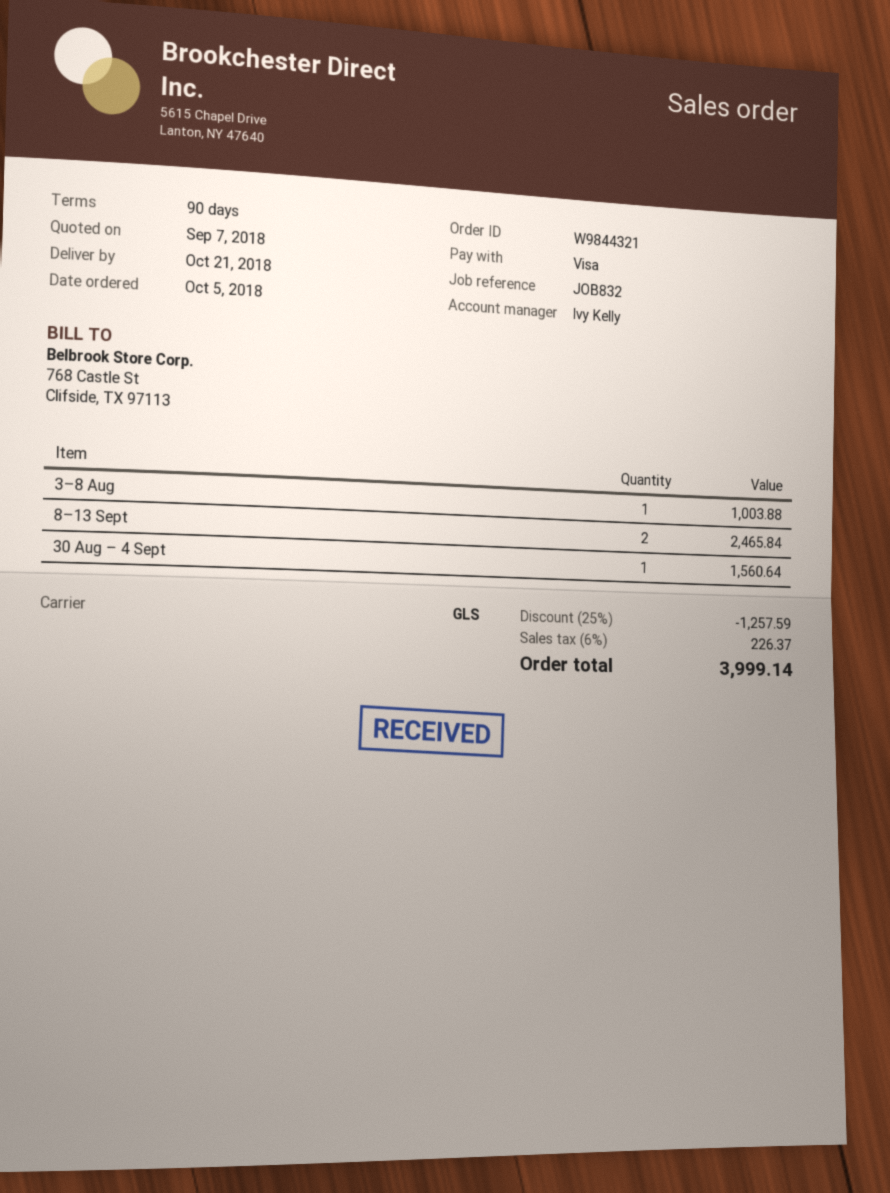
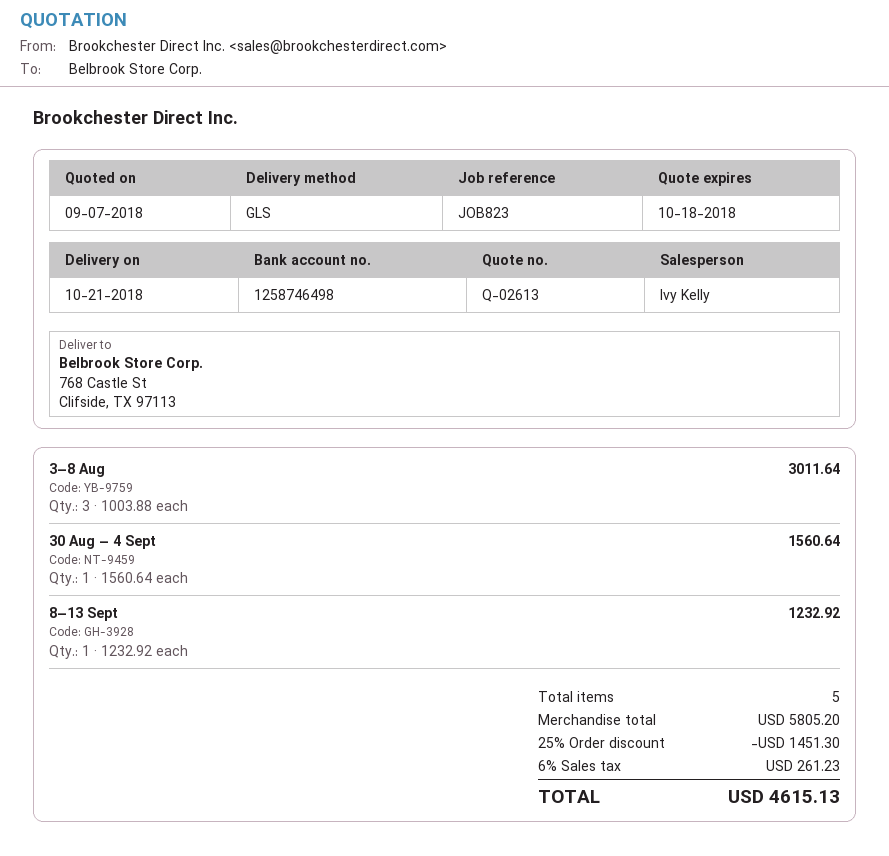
reference: JOB832 -> JOB823
3–8 Aug: 1 for 1003.88 -> 3 for 3011.64
8–13 Sept: 2 for 2465.84 -> 1 for 1232.92
discount: 25% = 1257.59 -> 25% = 1451.30
tax: 6% = 226.37 -> 6% = 261.23
total: 3999.14 -> 4615.13

